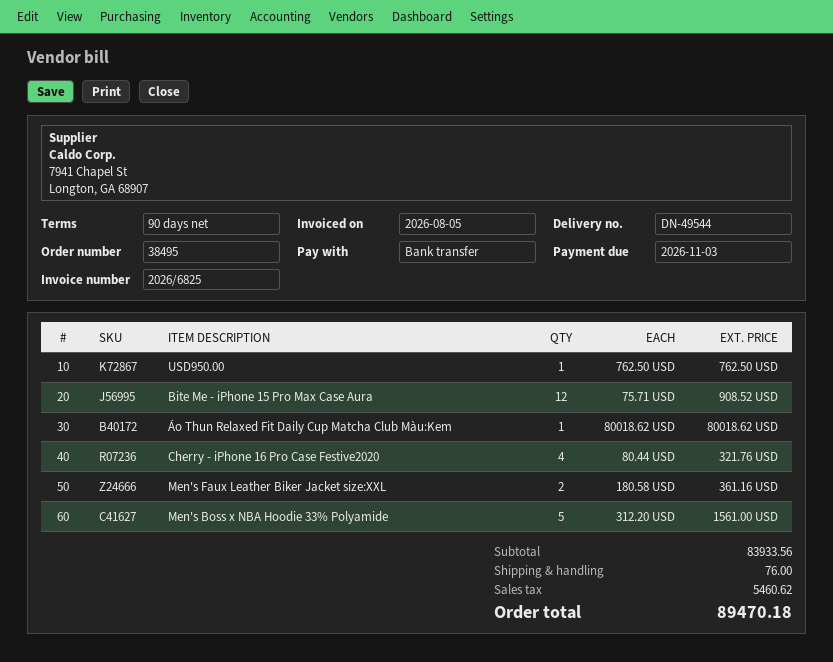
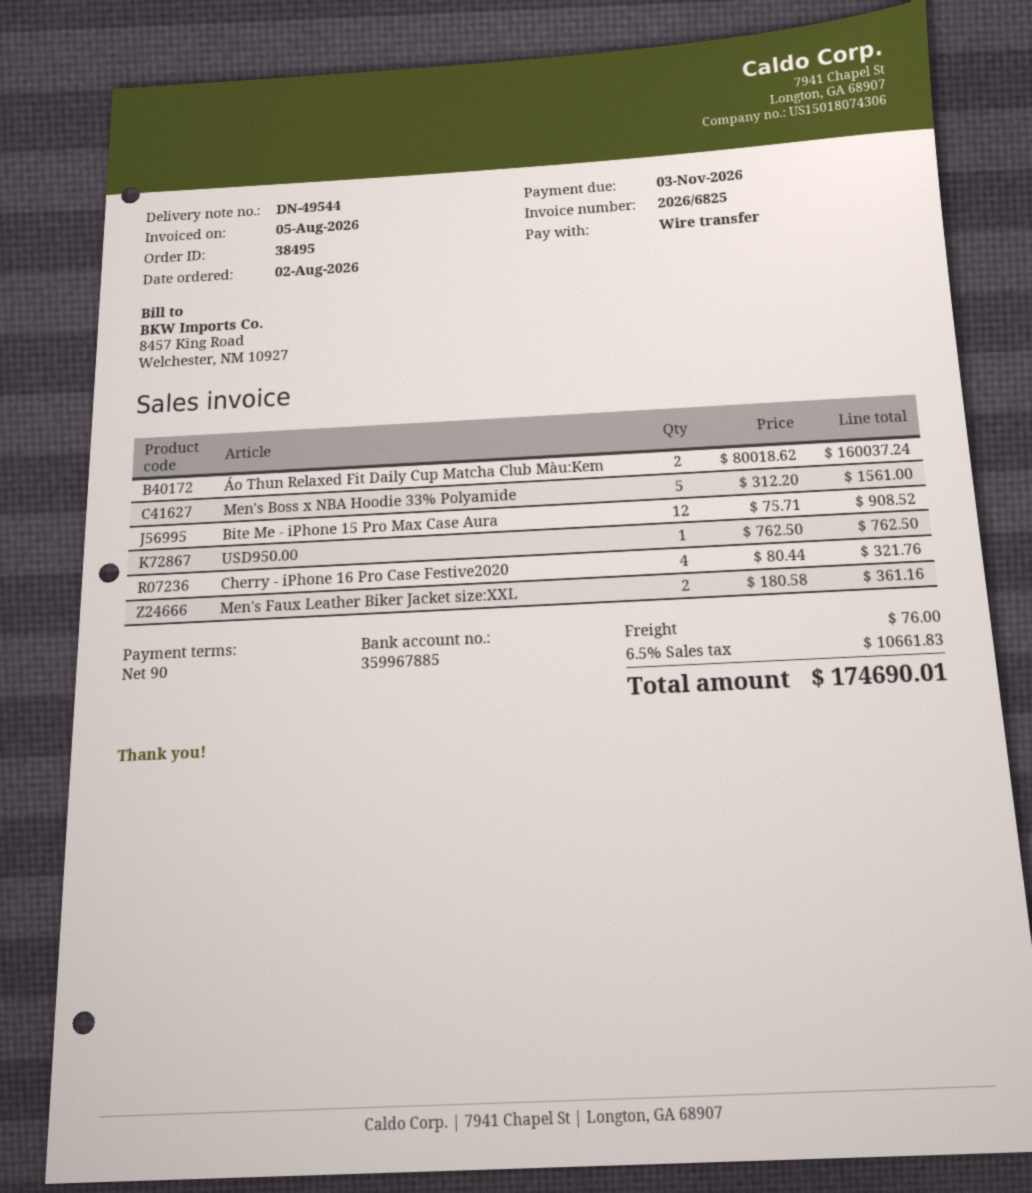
Áo Thun Relaxed Fit Daily Cup Matcha Club Màu:Kem: 1 x 80018.62 = 80018.62 -> 2 x 80018.62 = 160037.24
tax: 5460.62 -> 10661.83
total: 89470.18 -> 174690.01

